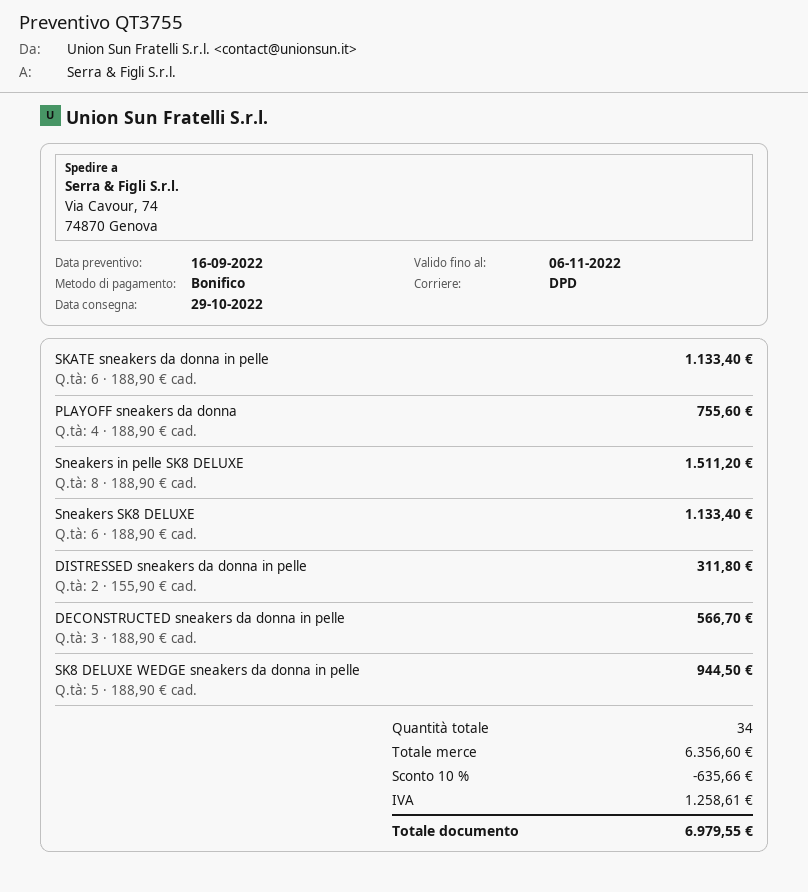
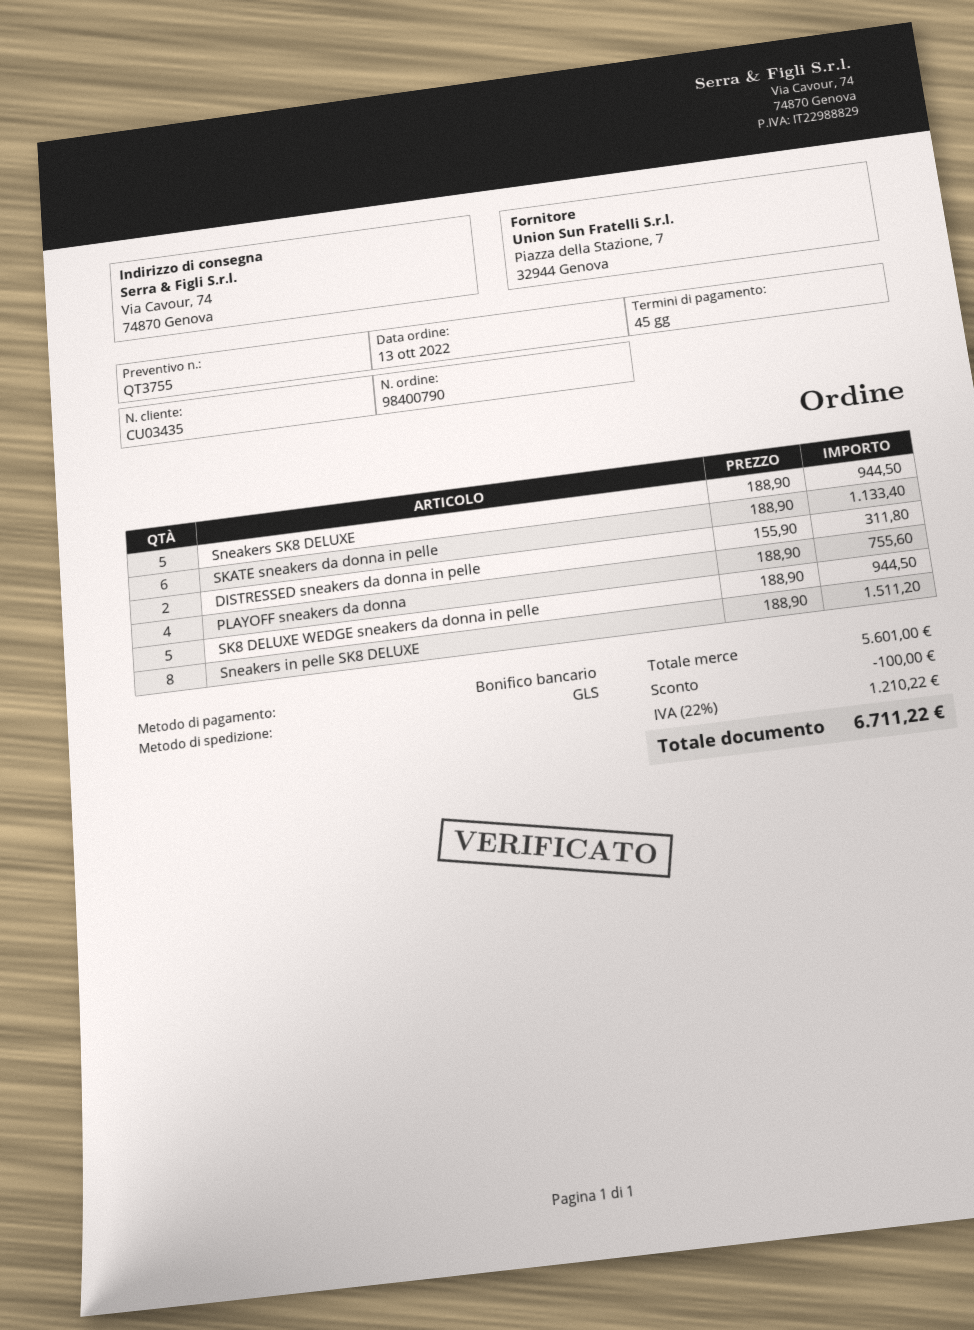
shipping method: DPD -> GLS
Sneakers SK8 DELUXE: 6 x 188.90 = 1133.40 -> 5 x 188.90 = 944.50
DECONSTRUCTED sneakers da donna in pelle: 3 x 188.90 = 566.70 -> none
subtotal: 6356.60 -> 5601.00
discount: 635.66 -> 100.00
tax: 1258.61 -> 1210.22
total: 6979.55 -> 6711.22

